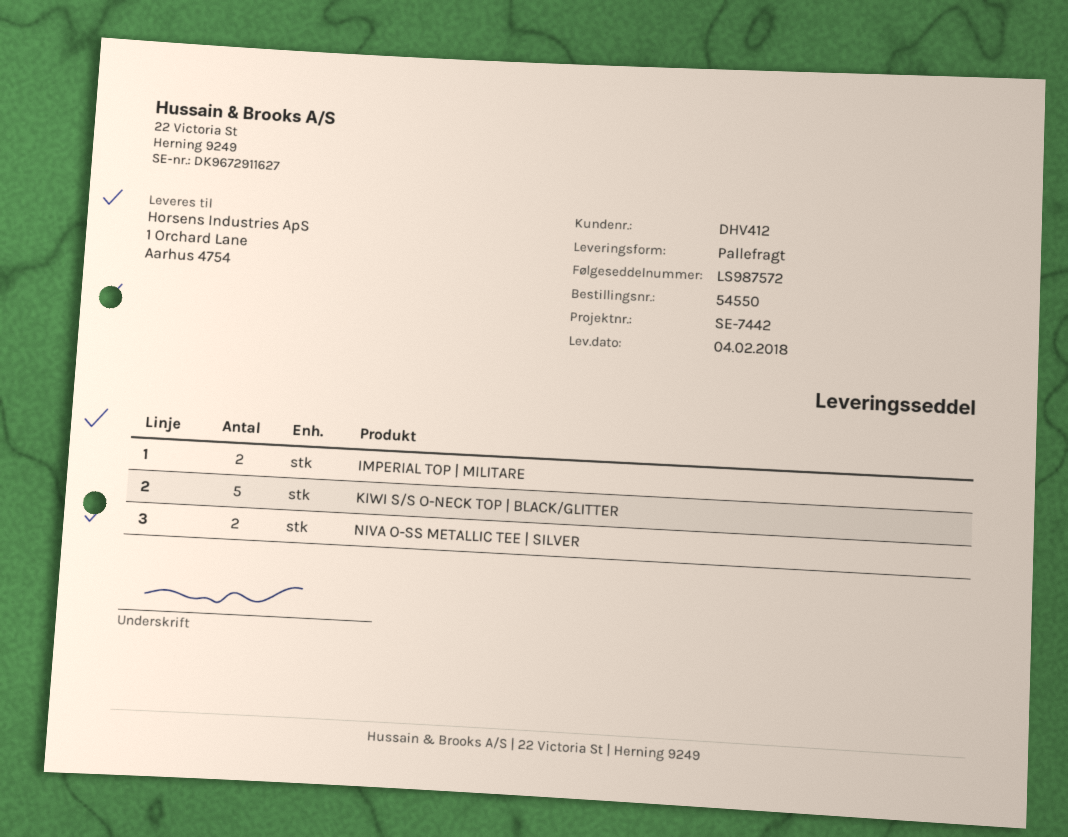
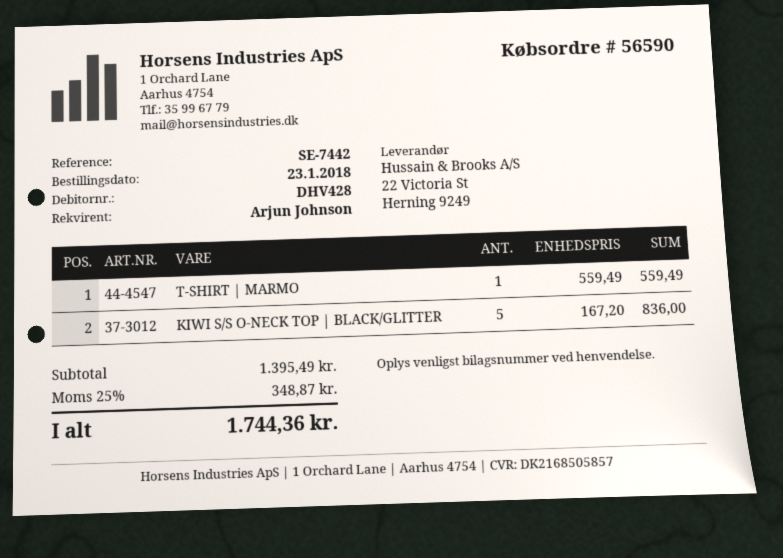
order number: 54550 -> 56590
customer number: DHV412 -> DHV428
IMPERIAL TOP | MILITARE: 2 -> none
NIVA O-SS METALLIC TEE | SILVER: 2 -> none
T-SHIRT | MARMO: none -> 1

